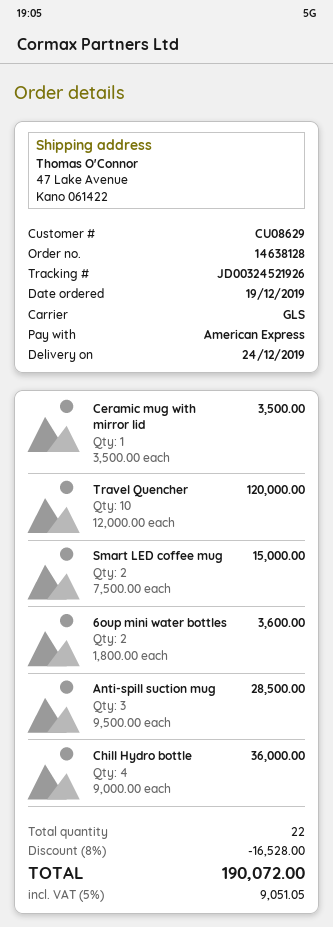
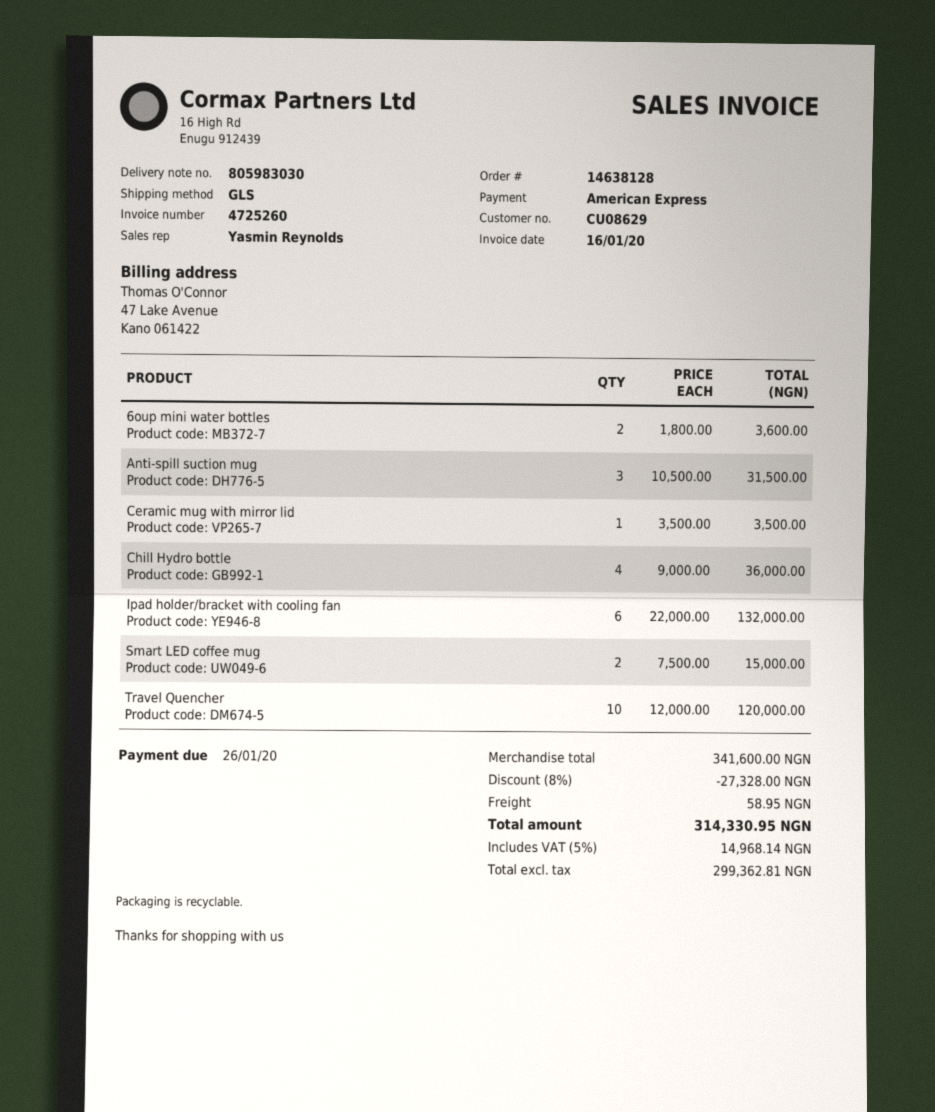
Anti-spill suction mug: 3 x 9500.00 = 28500.00 -> 3 x 10500.00 = 31500.00
Ipad holder/bracket with cooling fan: none -> 6 x 22000.00 = 132000.00
discount: 8% = 16528.00 -> 8% = 27328.00
shipping: none -> 58.95
tax: 5% = 9051.05 -> 5% = 14968.14
total: 190072.00 -> 314330.95

